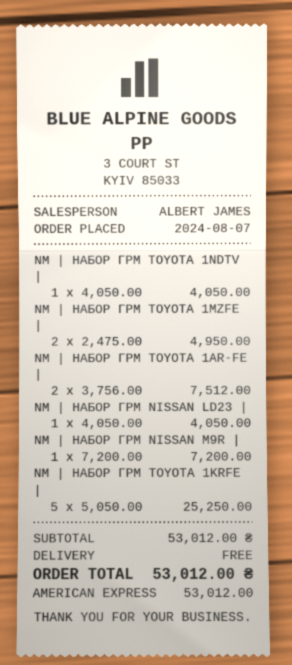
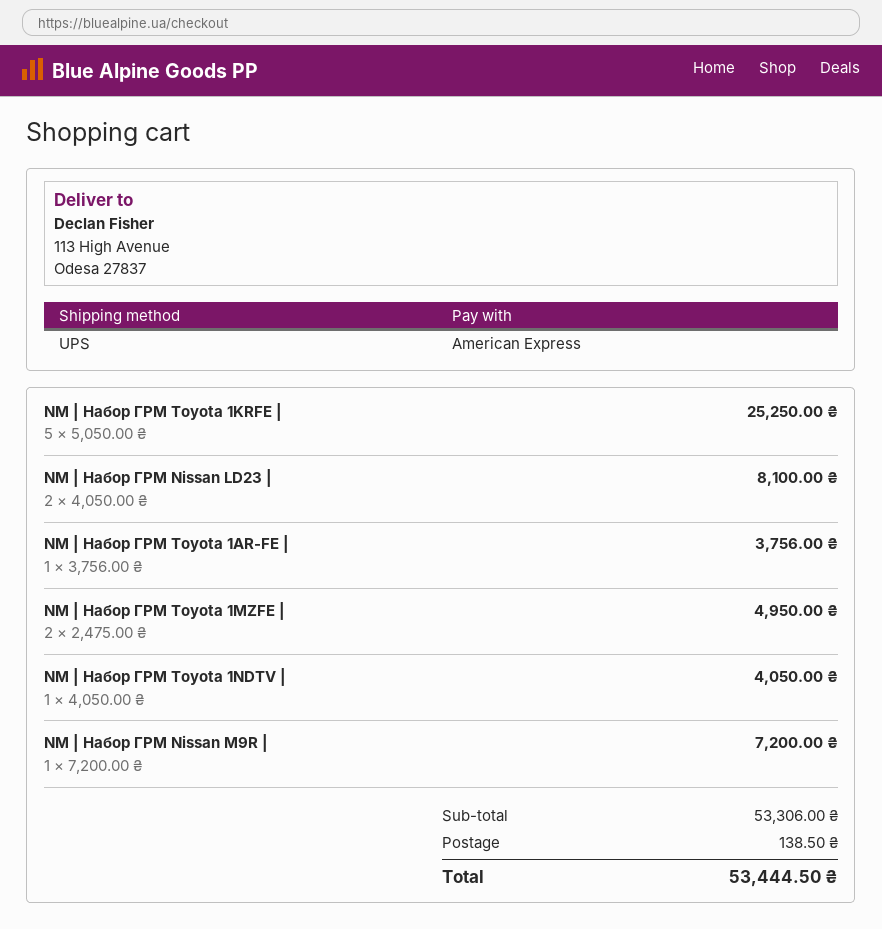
NM | НАБОР ГРМ TOYOTA 1AR-FE |: 2 x 3756.00 = 7512.00 -> 1 x 3756.00 = 3756.00
NM | НАБОР ГРМ NISSAN LD23 |: 1 x 4050.00 = 4050.00 -> 2 x 4050.00 = 8100.00
subtotal: 53012.00 -> 53306.00
shipping: 0.00 -> 138.50
total: 53012.00 -> 53444.50

